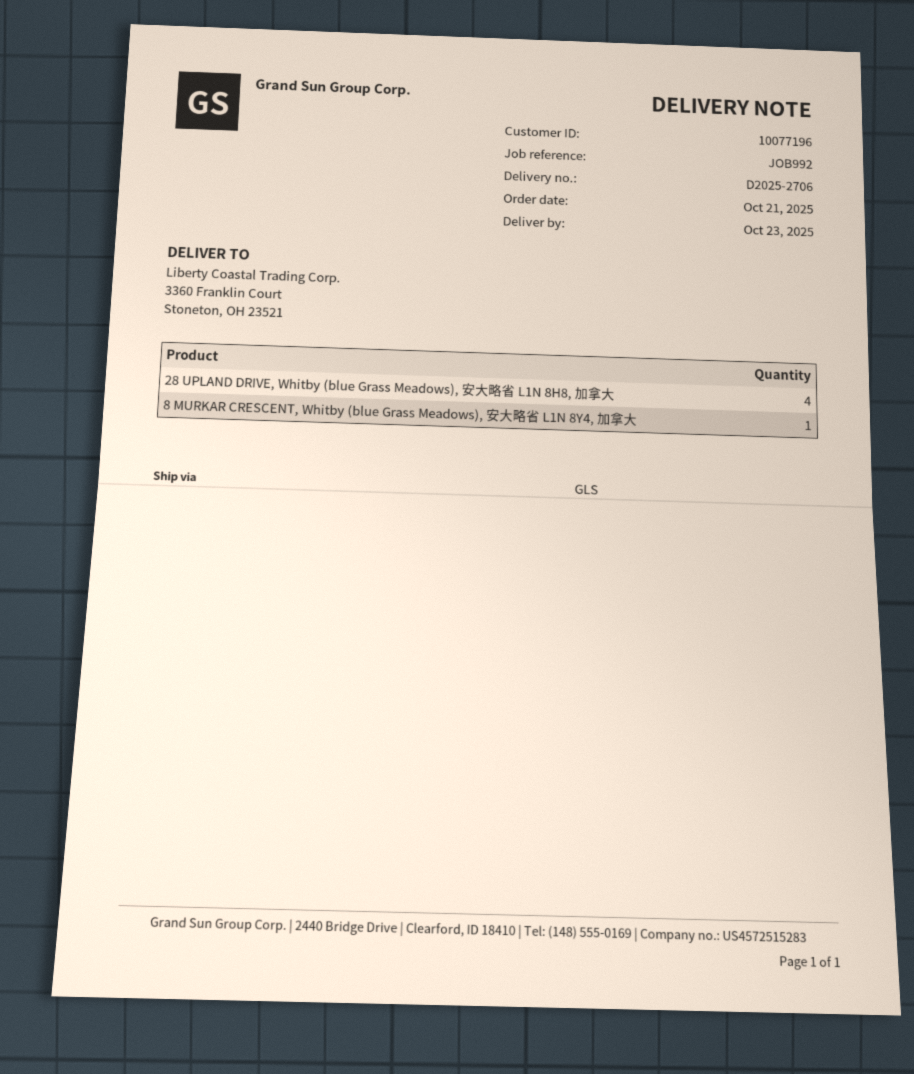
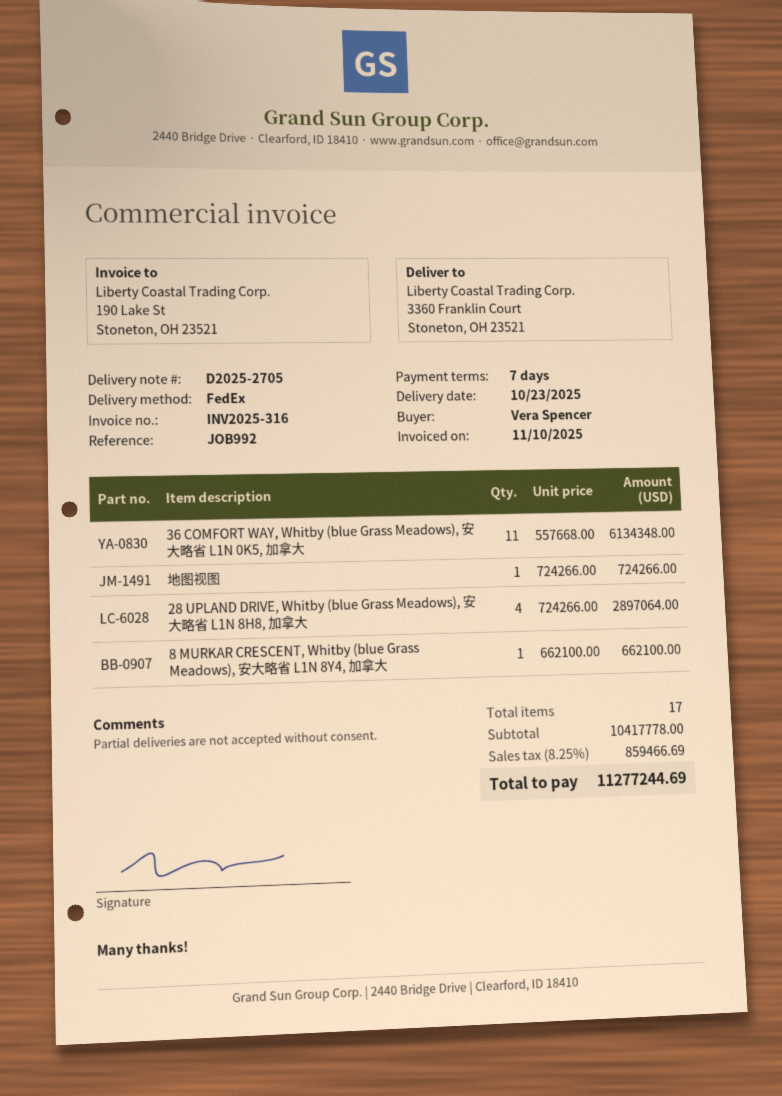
delivery note number: D2025-2706 -> D2025-2705
shipping method: GLS -> FedEx
36 COMFORT WAY, Whitby (blue Grass Meadows), 安大略省 L1N 0K5, 加拿大: none -> 11
地图视图: none -> 1

